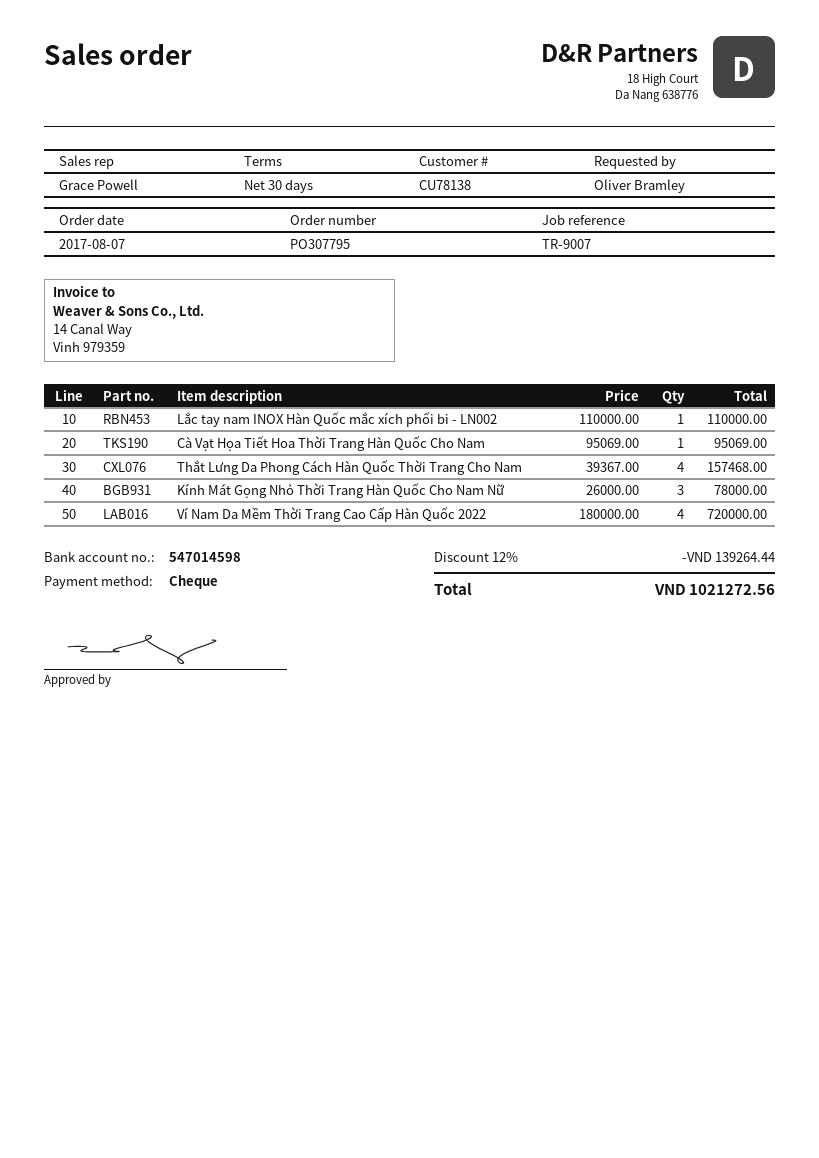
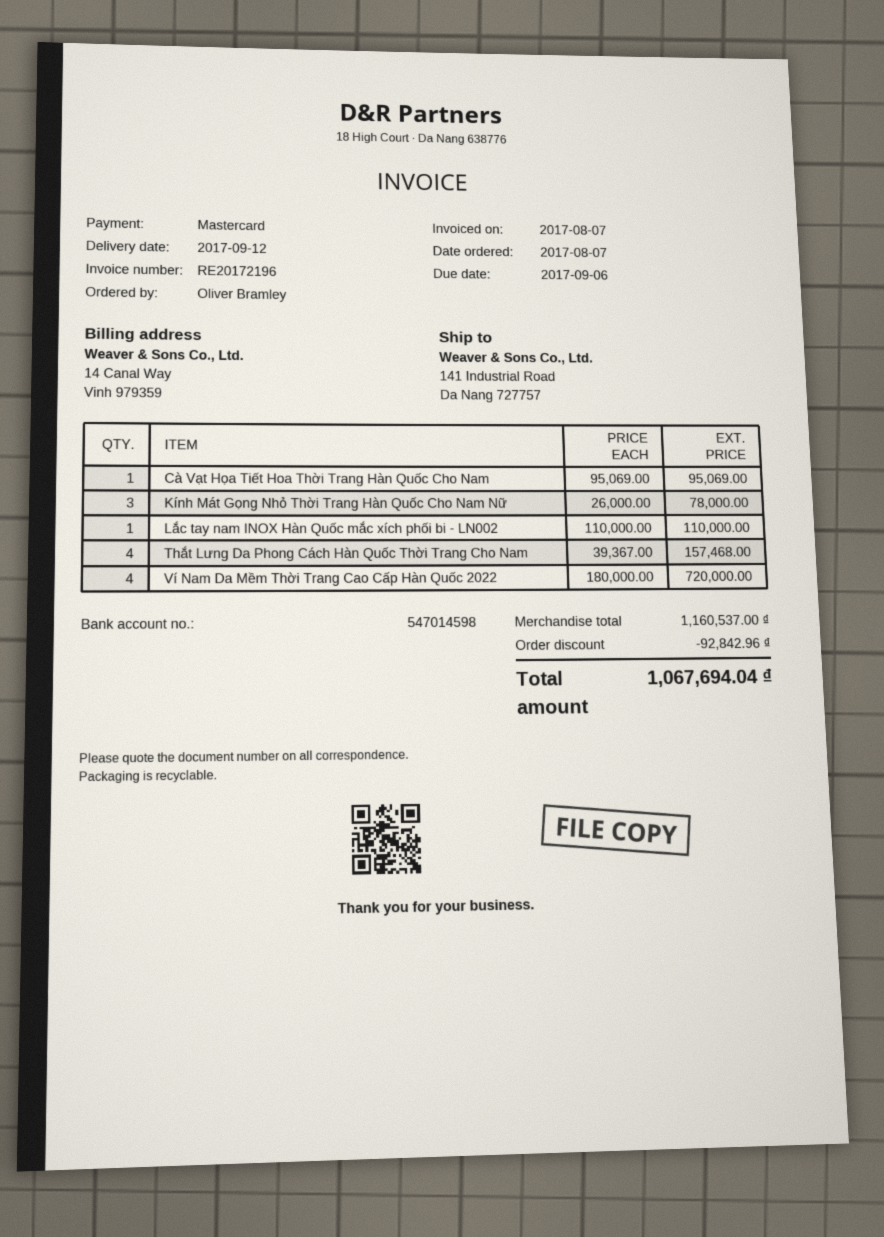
payment method: cheque -> Mastercard
discount: 139264.44 -> 92842.96
total: 1021272.56 -> 1067694.04

